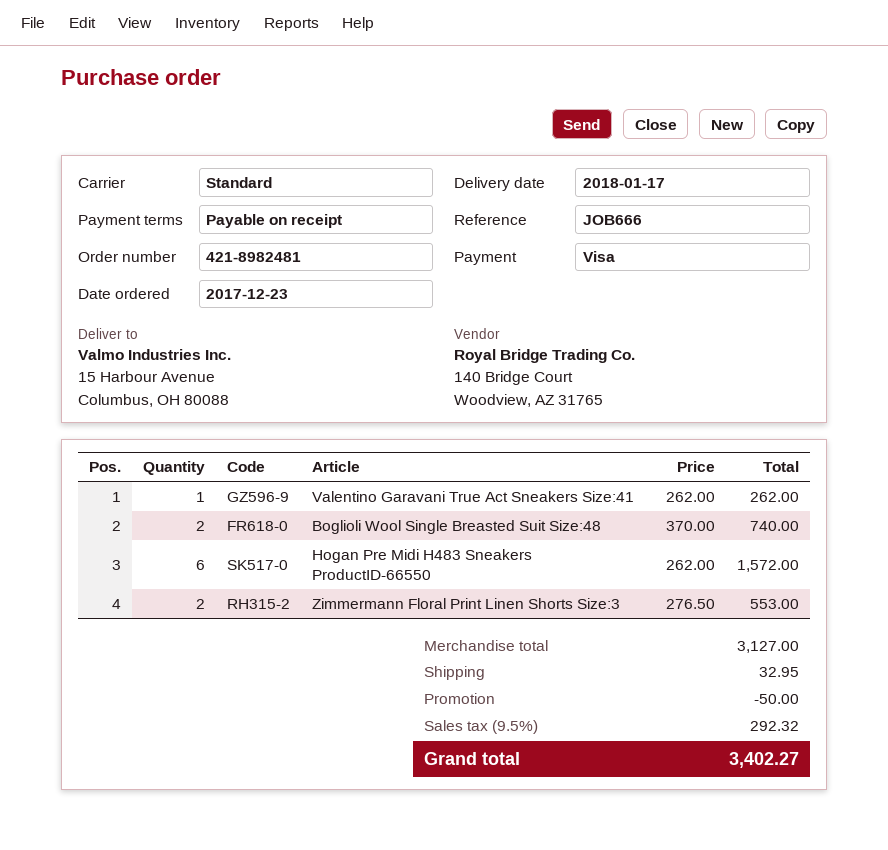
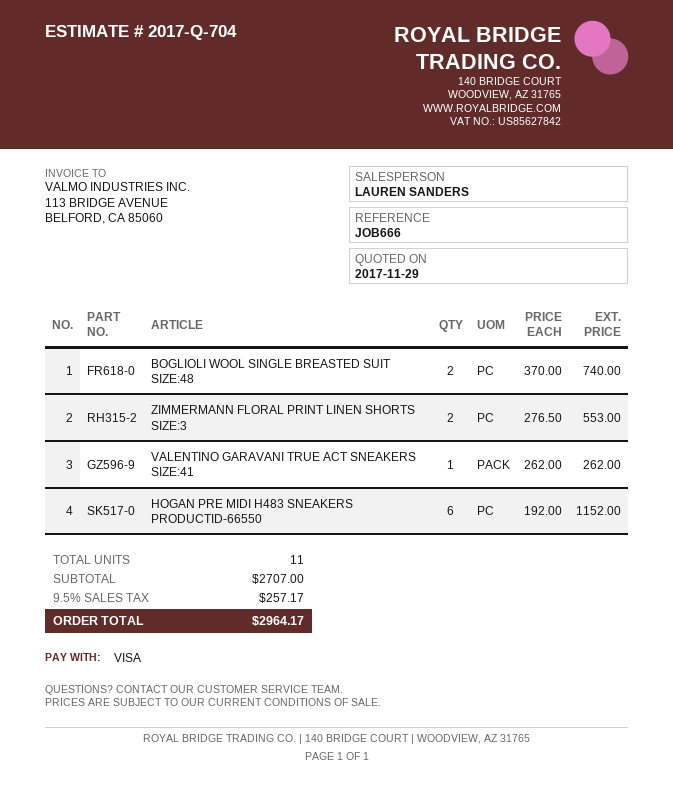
Hogan Pre Midi H483 Sneakers ProductID-66550: 6 x 262.00 = 1572.00 -> 6 x 192.00 = 1152.00
subtotal: 3127.00 -> 2707.00
discount: 50.00 -> none
shipping: 32.95 -> none
tax: 9.5% = 292.32 -> 9.5% = 257.17
total: 3402.27 -> 2964.17

